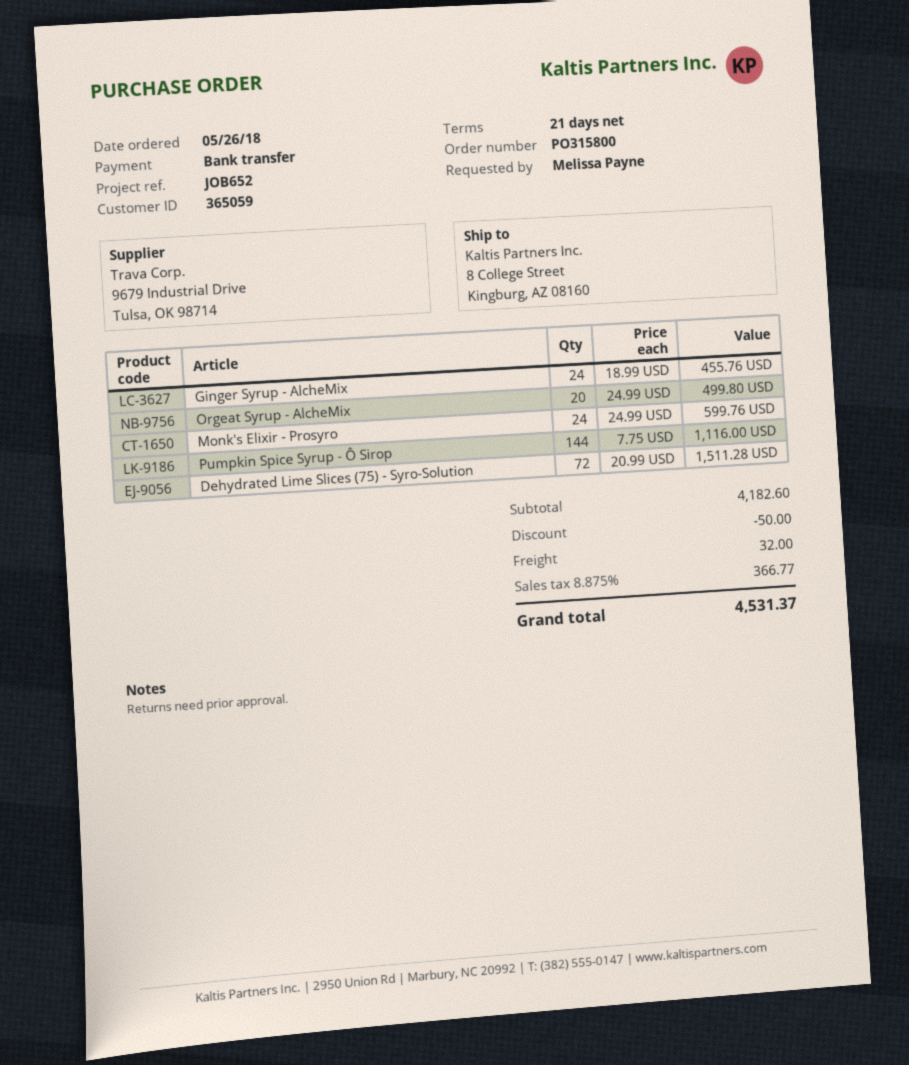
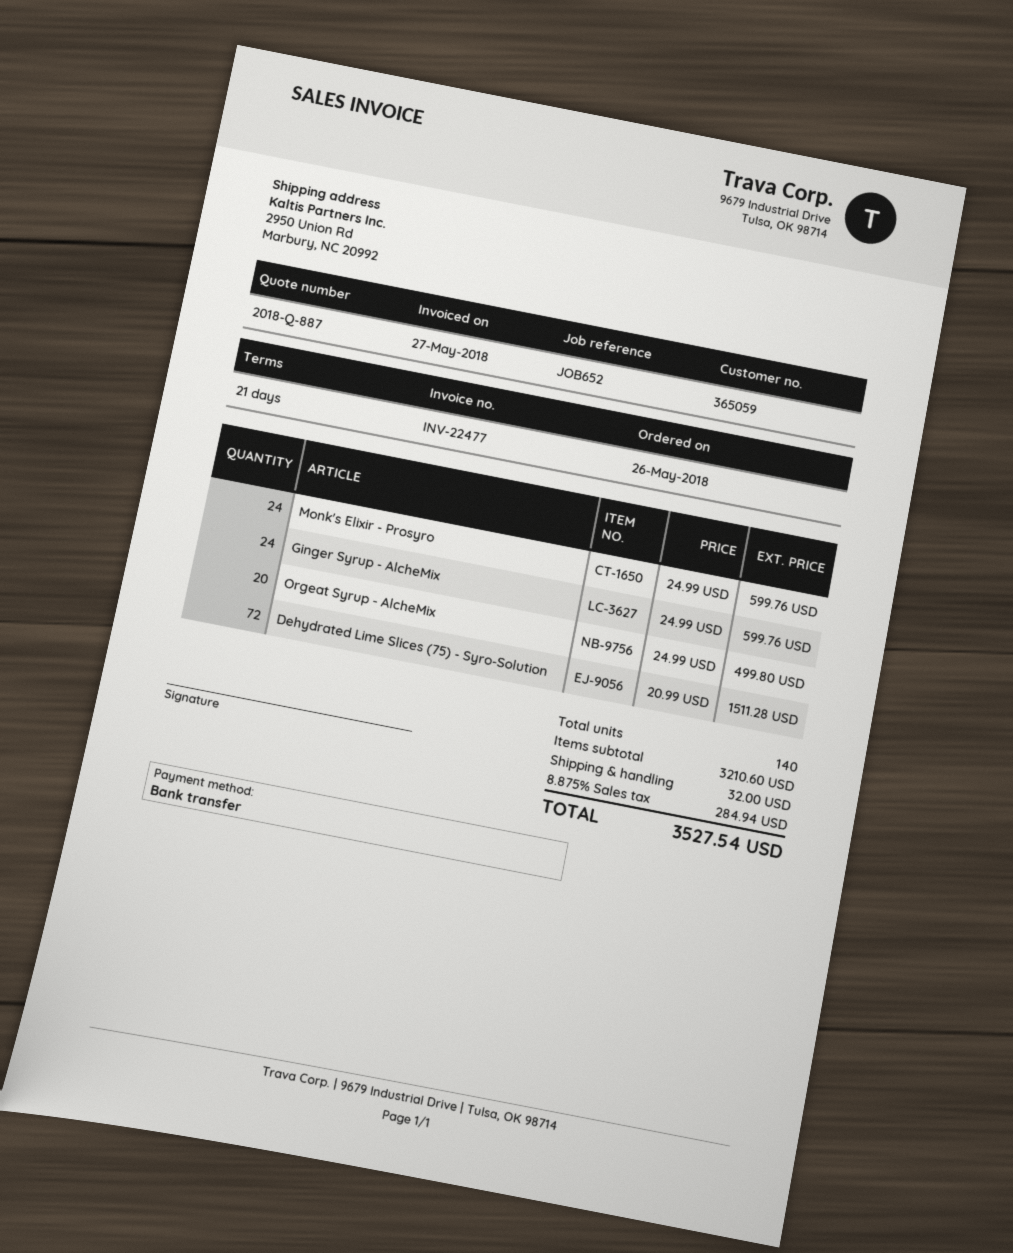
ship to: 8 College Street, Kingburg, AZ 08160 -> 2950 Union Rd, Marbury, NC 20992
Ginger Syrup - AlcheMix: 24 x 18.99 = 455.76 -> 24 x 24.99 = 599.76
Pumpkin Spice Syrup - Ô Sirop: 144 x 7.75 = 1116.00 -> none
subtotal: 4182.60 -> 3210.60
discount: 50.00 -> none
tax: 8.875% = 366.77 -> 8.875% = 284.94
total: 4531.37 -> 3527.54

